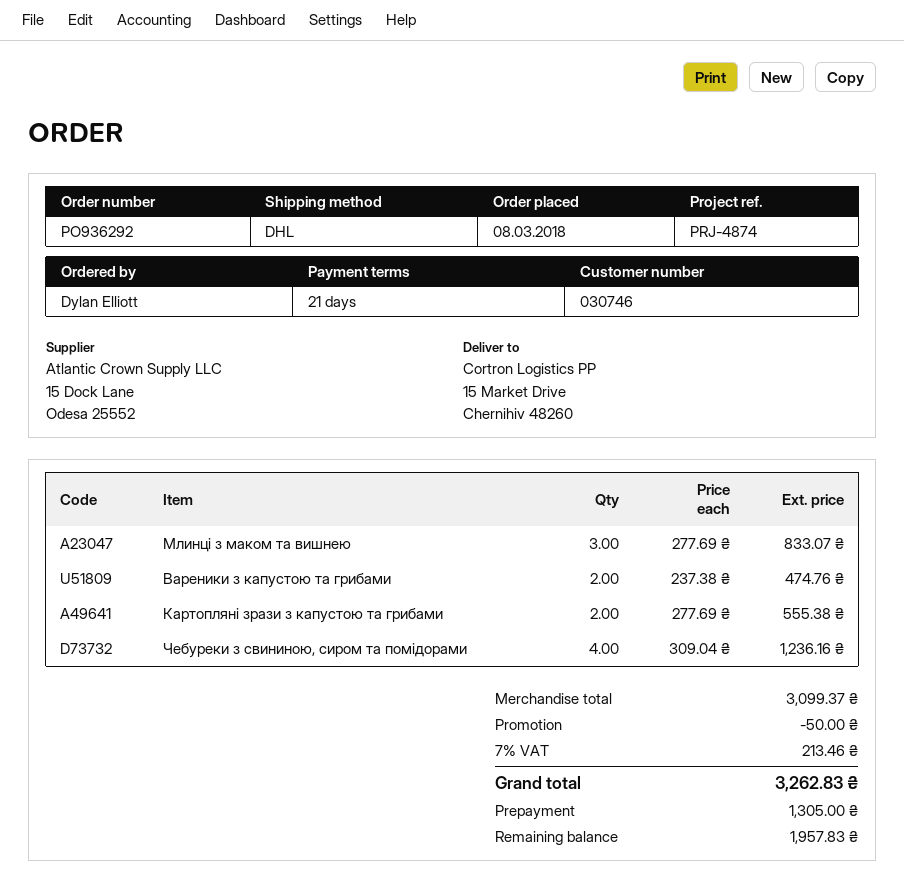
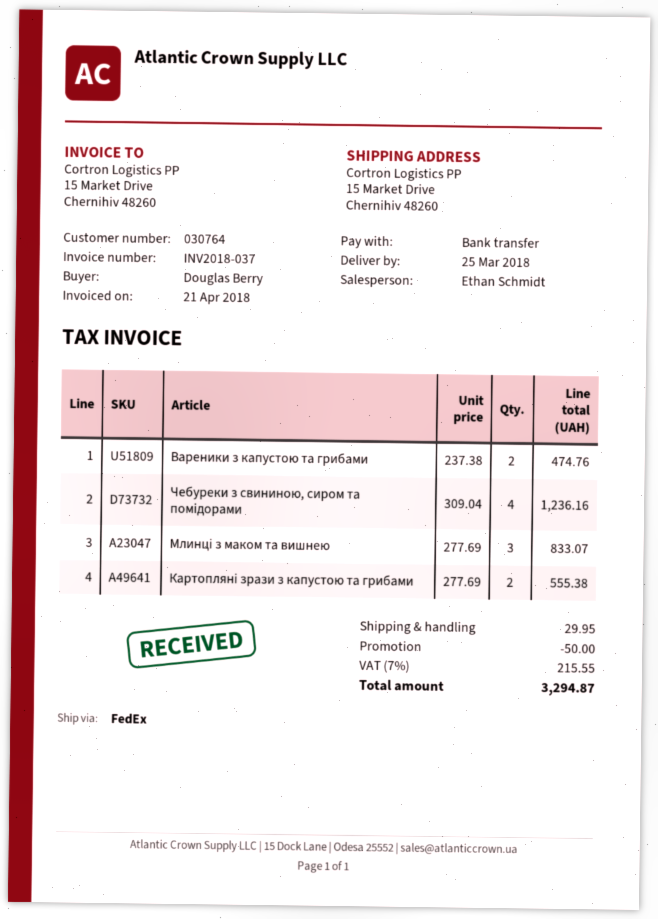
customer number: 030746 -> 030764
ordered by: Dylan Elliott -> Douglas Berry
shipping method: DHL -> FedEx
shipping: none -> 29.95
tax: 7% = 213.46 -> 7% = 215.55
total: 3262.83 -> 3294.87

